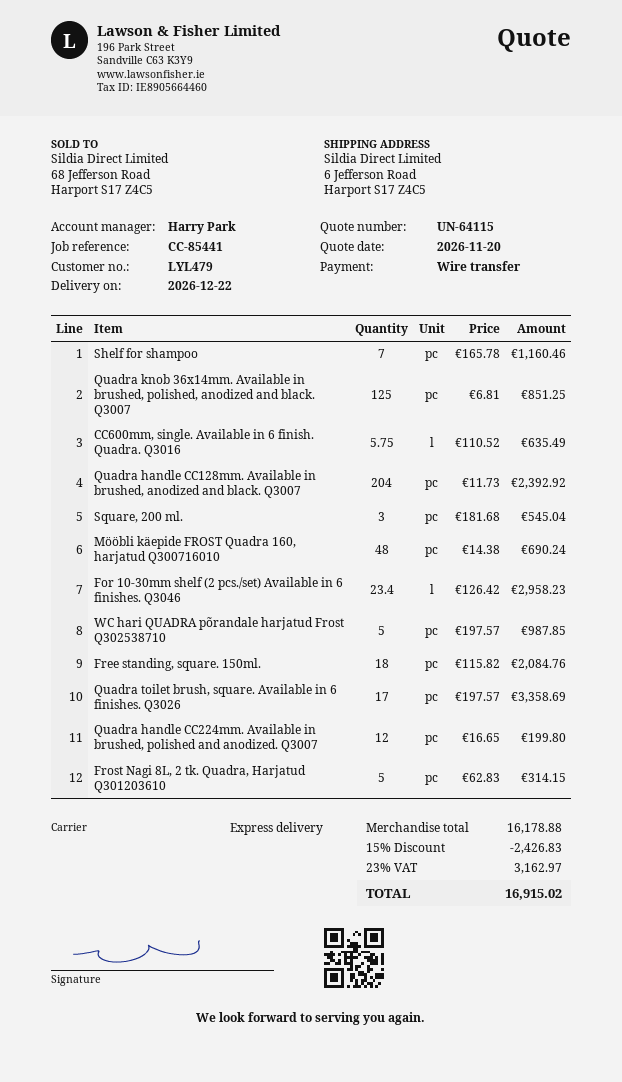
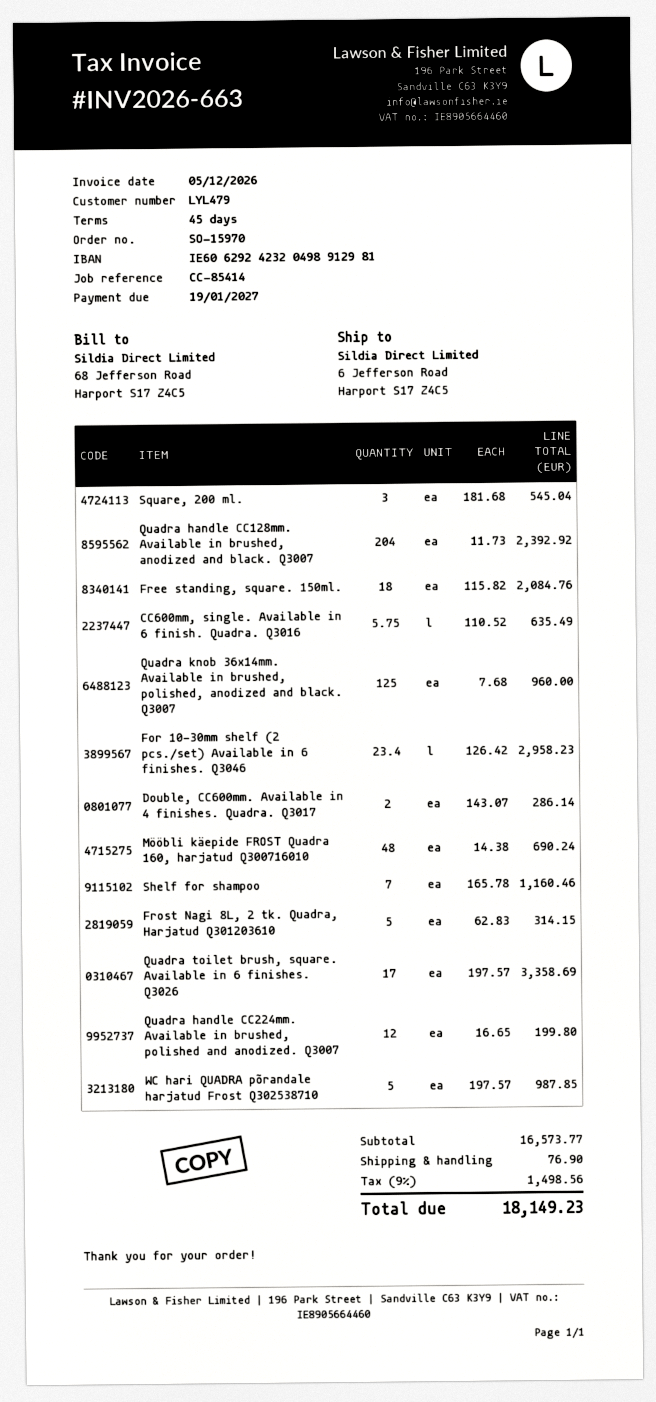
reference: CC-85441 -> CC-85414
Quadra knob 36x14mm. Available in brushed, polished, anodized and black. Q3007: 125 x 6.81 = 851.25 -> 125 x 7.68 = 960.00
Double, CC600mm. Available in 4 finishes. Quadra. Q3017: none -> 2 x 143.07 = 286.14
subtotal: 16178.88 -> 16573.77
discount: 15% = 2426.83 -> none
shipping: none -> 76.90
tax: 23% = 3162.97 -> 9% = 1498.56
total: 16915.02 -> 18149.23

